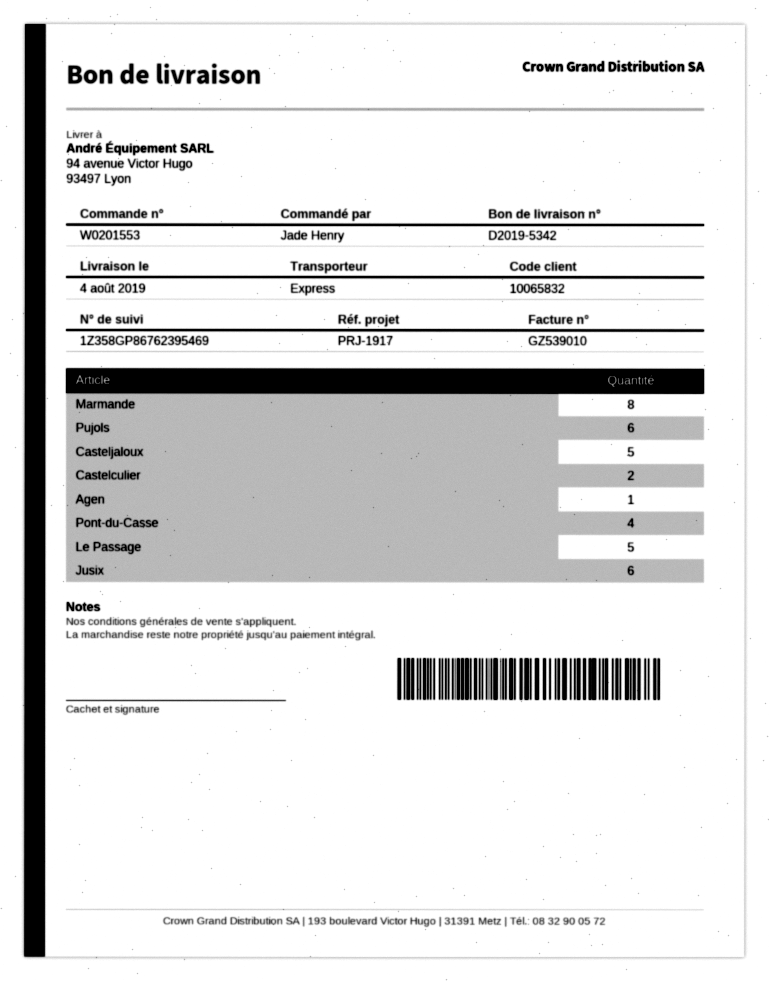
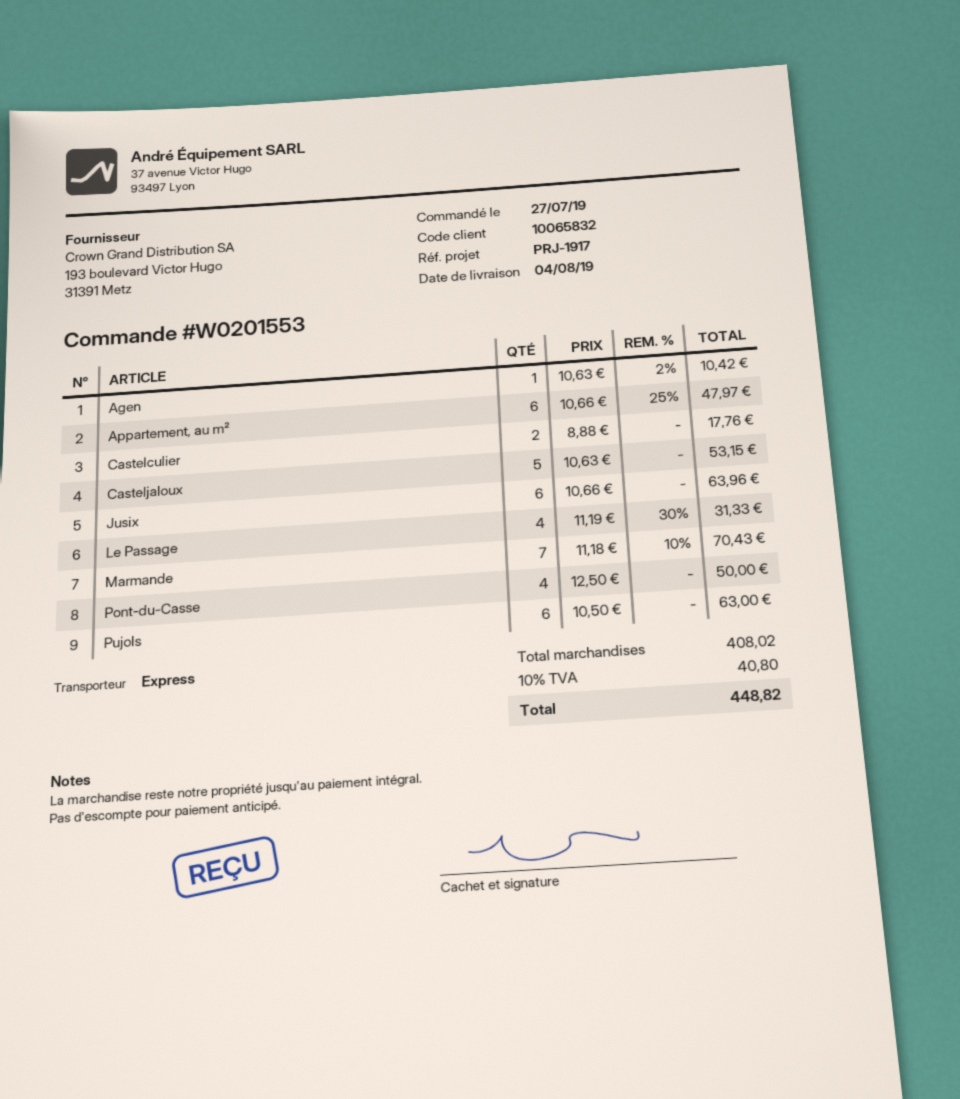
Marmande: 8 -> 7
Le Passage: 5 -> 4
Appartement, au m²: none -> 6

